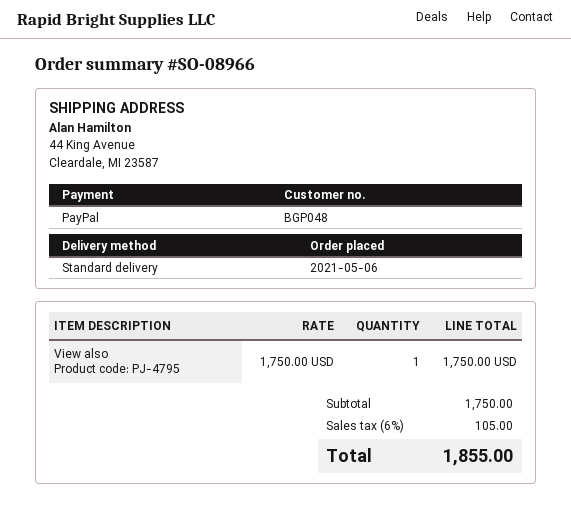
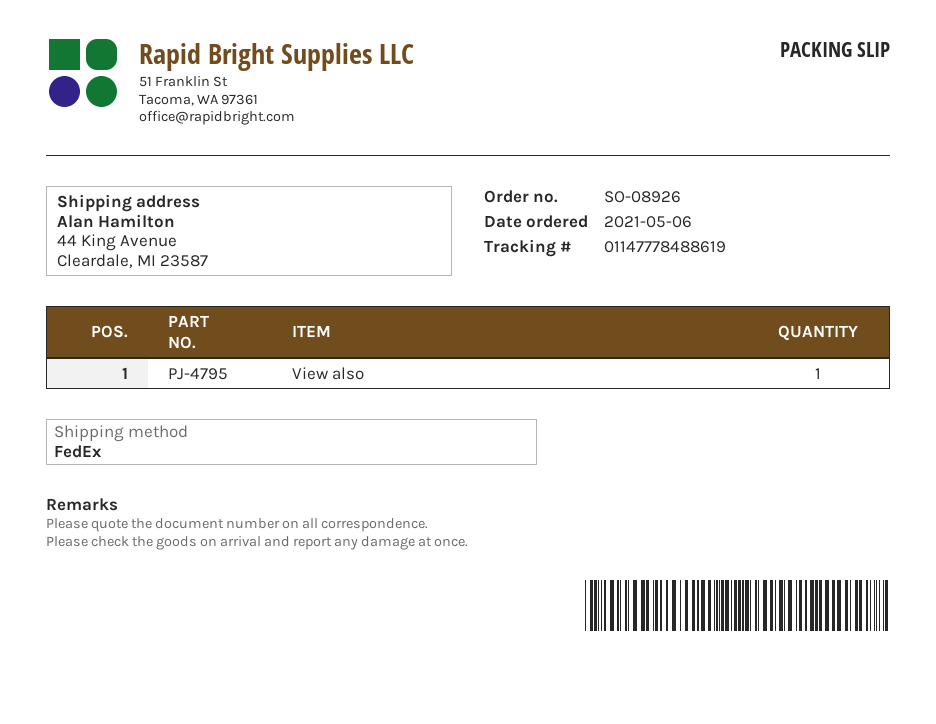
order number: SO-08966 -> SO-08926
shipping method: standard -> FedEx

